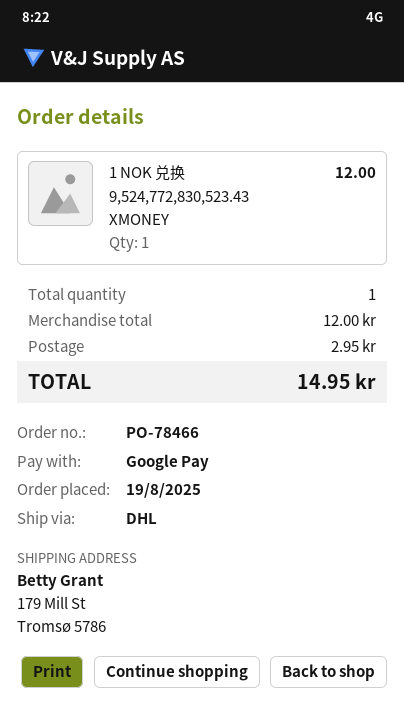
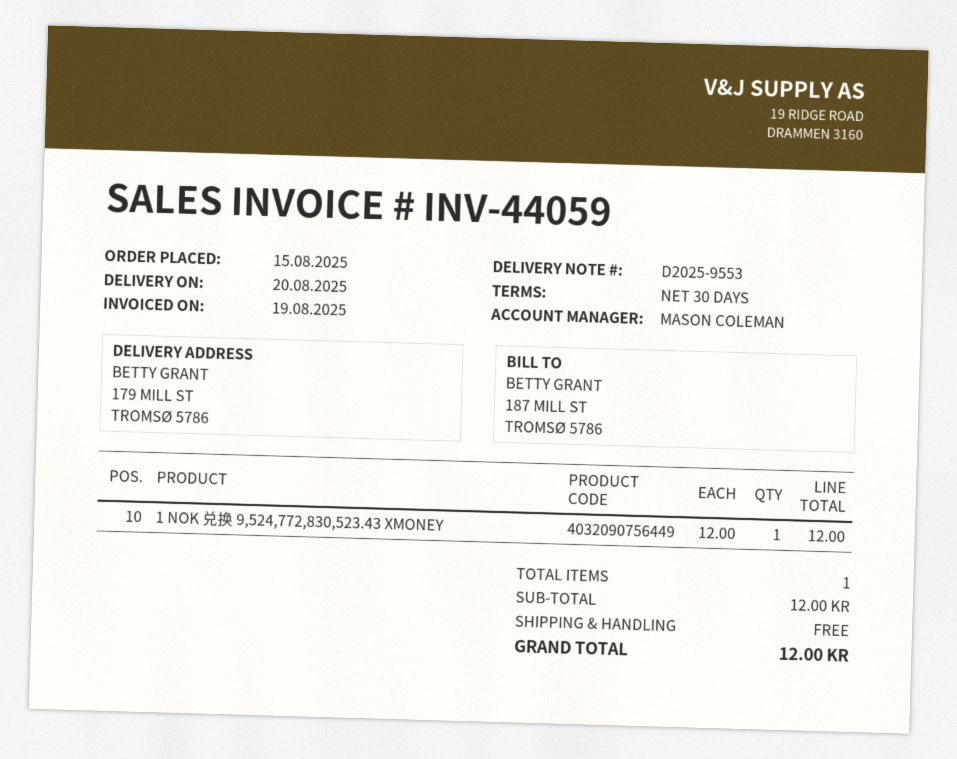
order date: 2025-08-19 -> 2025-08-15
shipping: 2.95 -> 0.00
total: 14.95 -> 12.00

